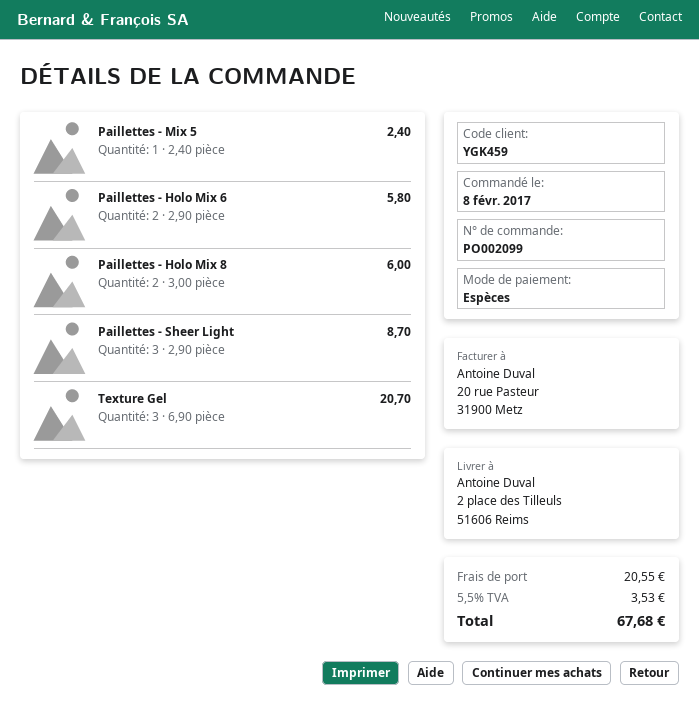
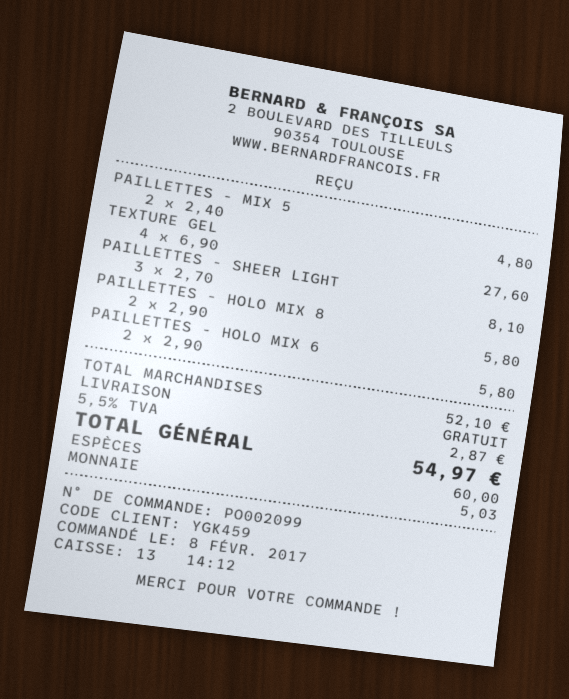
Paillettes - Mix 5: 1 x 2.40 = 2.40 -> 2 x 2.40 = 4.80
Paillettes - Holo Mix 8: 2 x 3.00 = 6.00 -> 2 x 2.90 = 5.80
Paillettes - Sheer Light: 3 x 2.90 = 8.70 -> 3 x 2.70 = 8.10
Texture Gel: 3 x 6.90 = 20.70 -> 4 x 6.90 = 27.60
shipping: 20.55 -> 0.00
tax: 5.5% = 3.53 -> 5.5% = 2.87
total: 67.68 -> 54.97

